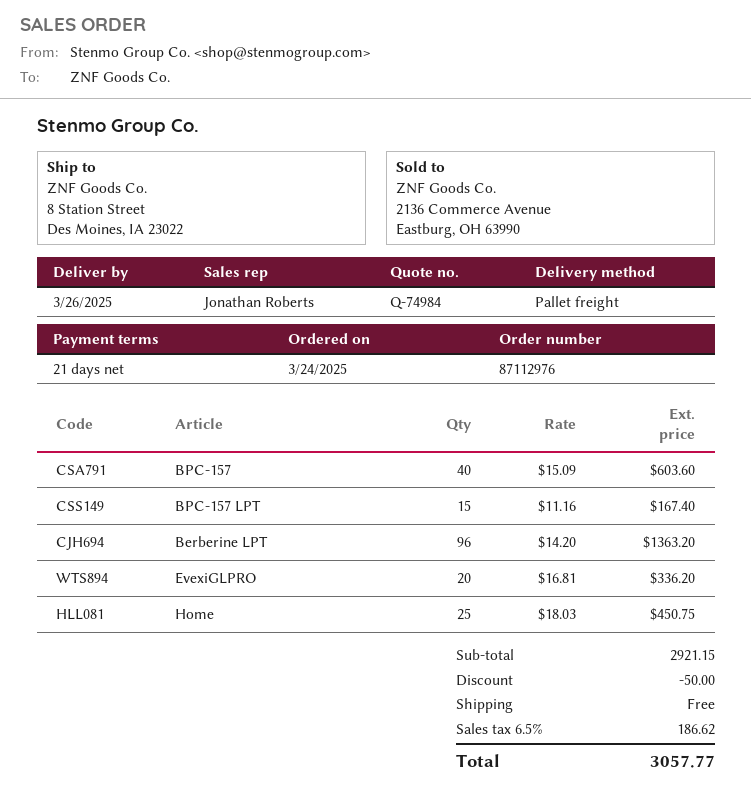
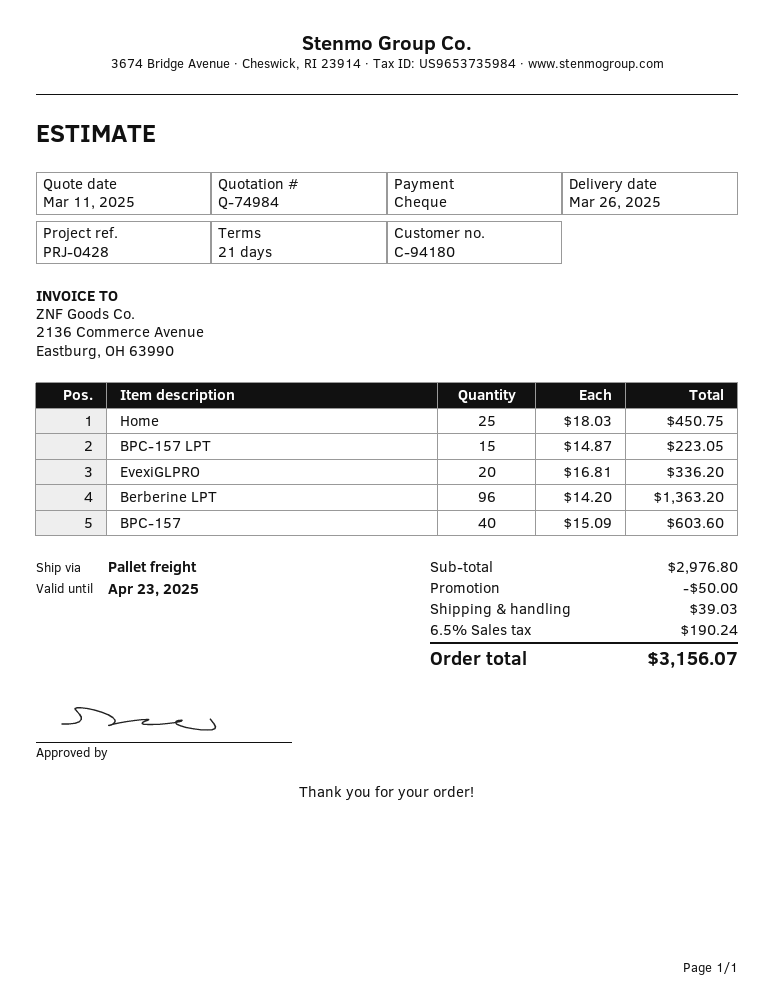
BPC-157 LPT: 15 x 11.16 = 167.40 -> 15 x 14.87 = 223.05
subtotal: 2921.15 -> 2976.80
shipping: 0.00 -> 39.03
tax: 6.5% = 186.62 -> 6.5% = 190.24
total: 3057.77 -> 3156.07

